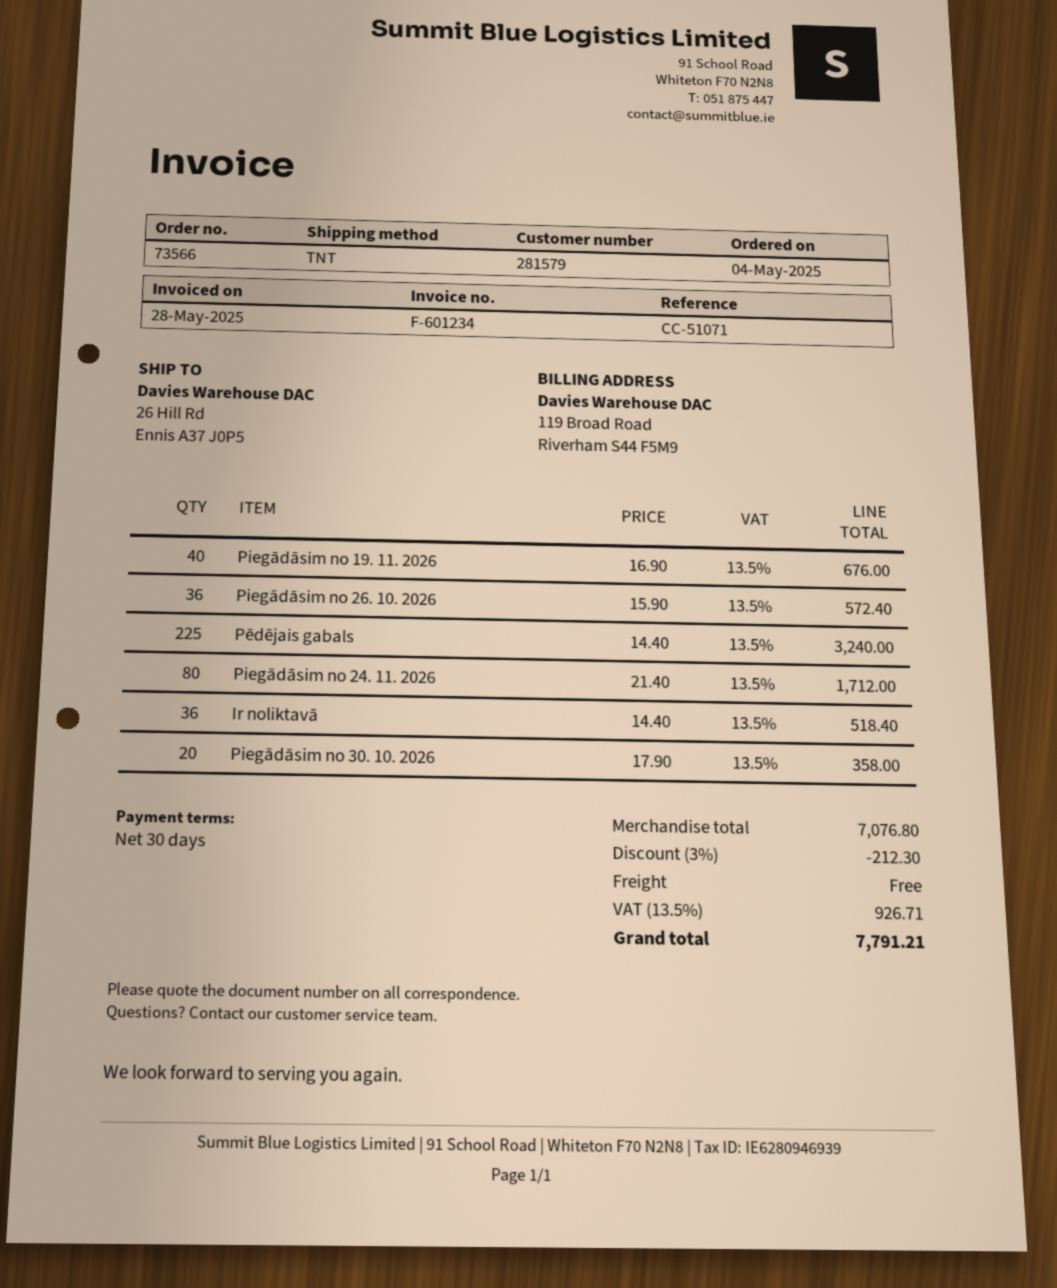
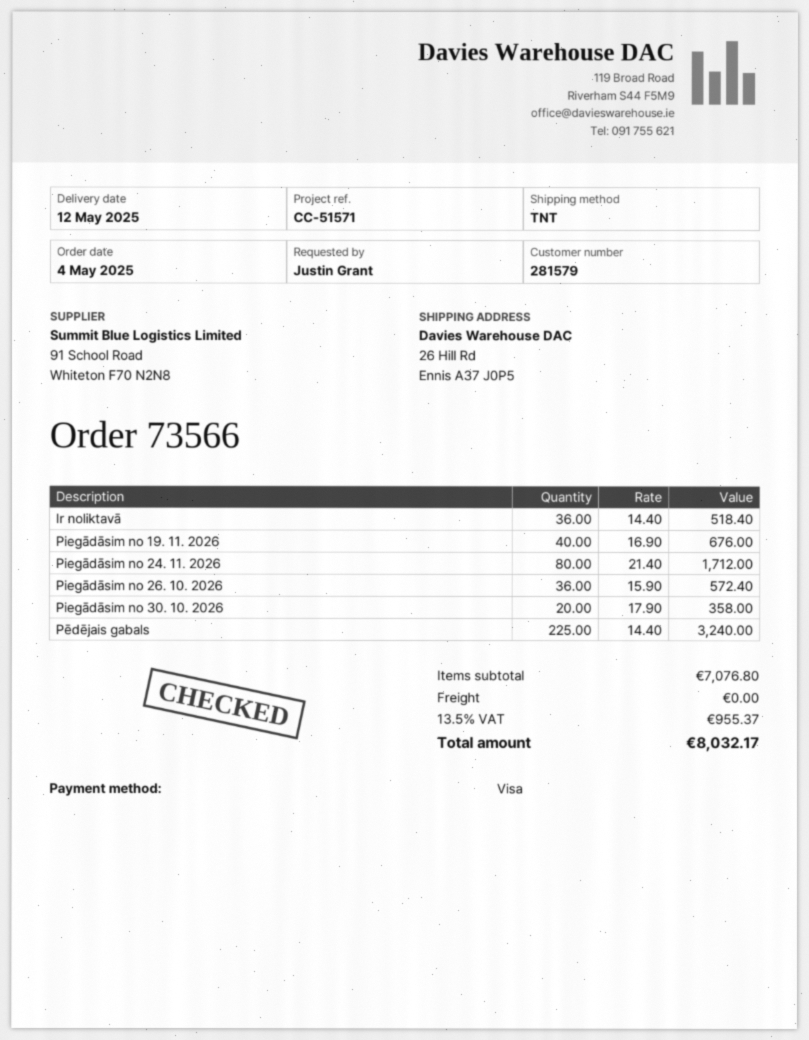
reference: CC-51071 -> CC-51571
discount: 3% = 212.30 -> none
tax: 13.5% = 926.71 -> 13.5% = 955.37
total: 7791.21 -> 8032.17

